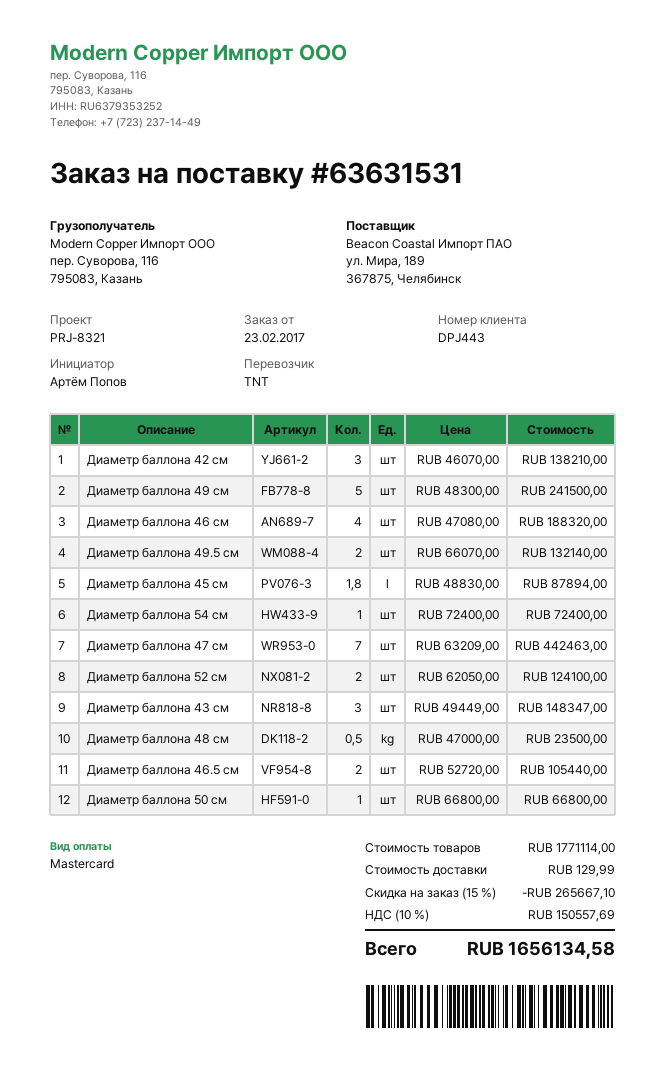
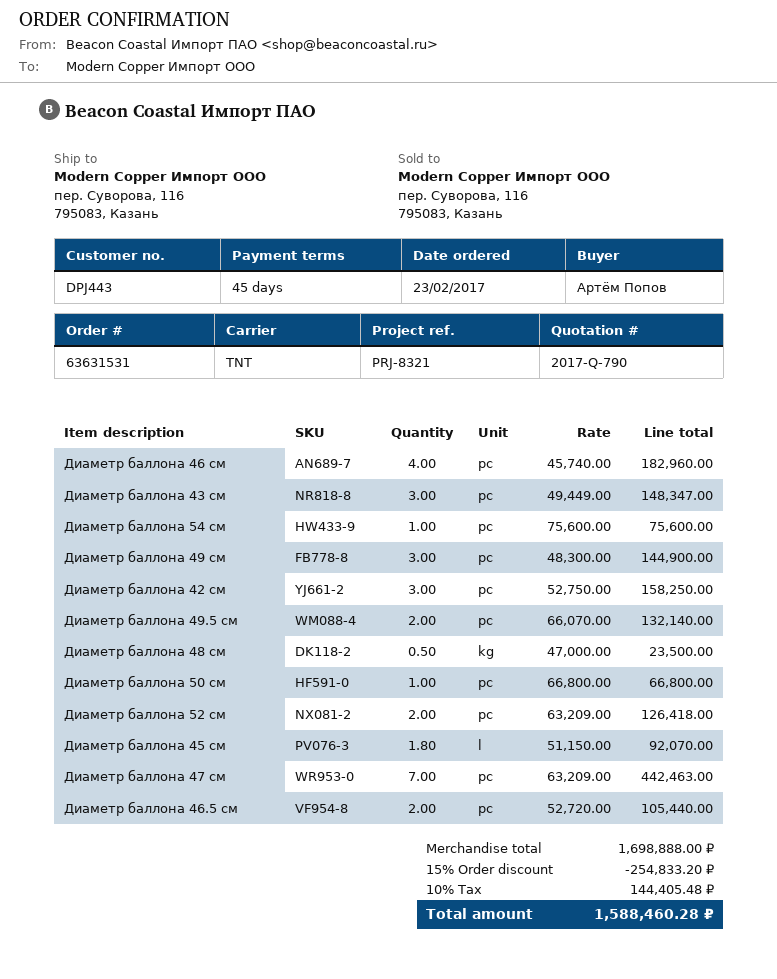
Диаметр баллона 42 см: 3 x 46070.00 = 138210.00 -> 3 x 52750.00 = 158250.00
Диаметр баллона 49 см: 5 x 48300.00 = 241500.00 -> 3 x 48300.00 = 144900.00
Диаметр баллона 46 см: 4 x 47080.00 = 188320.00 -> 4 x 45740.00 = 182960.00
Диаметр баллона 45 см: 1.8 x 48830.00 = 87894.00 -> 1.8 x 51150.00 = 92070.00
Диаметр баллона 54 см: 1 x 72400.00 = 72400.00 -> 1 x 75600.00 = 75600.00
Диаметр баллона 52 см: 2 x 62050.00 = 124100.00 -> 2 x 63209.00 = 126418.00
subtotal: 1771114.00 -> 1698888.00
discount: 15% = 265667.10 -> 15% = 254833.20
shipping: 129.99 -> none
tax: 10% = 150557.69 -> 10% = 144405.48
total: 1656134.58 -> 1588460.28

